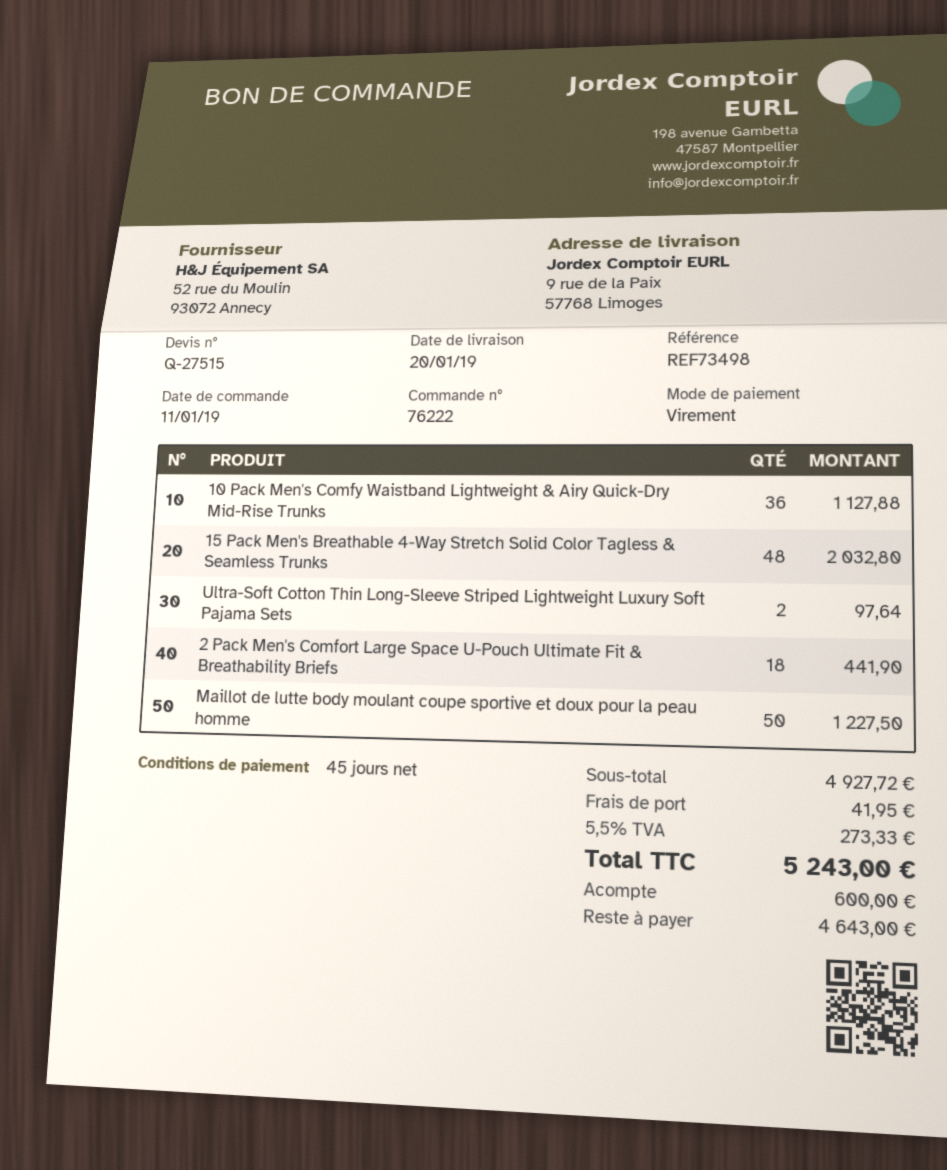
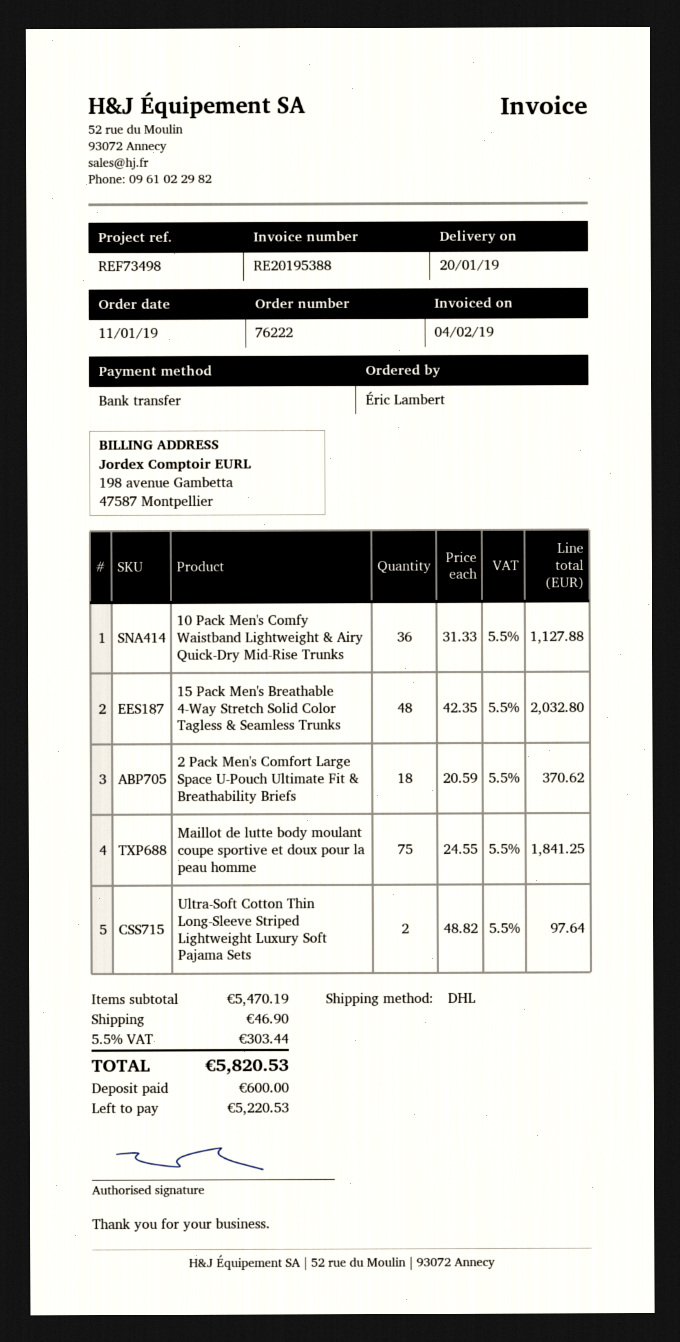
2 Pack Men's Comfort Large Space U-Pouch Ultimate Fit & Breathability Briefs: 18 for 441.90 -> 18 for 370.62
Maillot de lutte body moulant coupe sportive et doux pour la peau homme: 50 for 1227.50 -> 75 for 1841.25
subtotal: 4927.72 -> 5470.19
shipping: 41.95 -> 46.90
tax: 5.5% = 273.33 -> 5.5% = 303.44
total: 5243.00 -> 5820.53
balance: 4643.00 -> 5220.53

